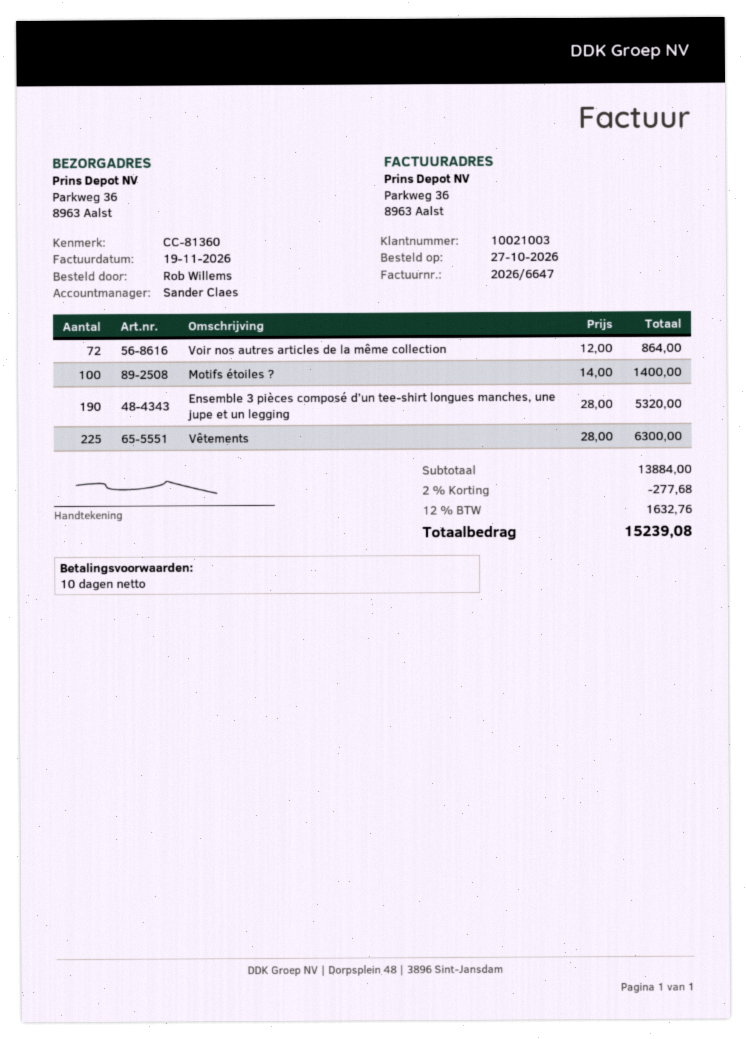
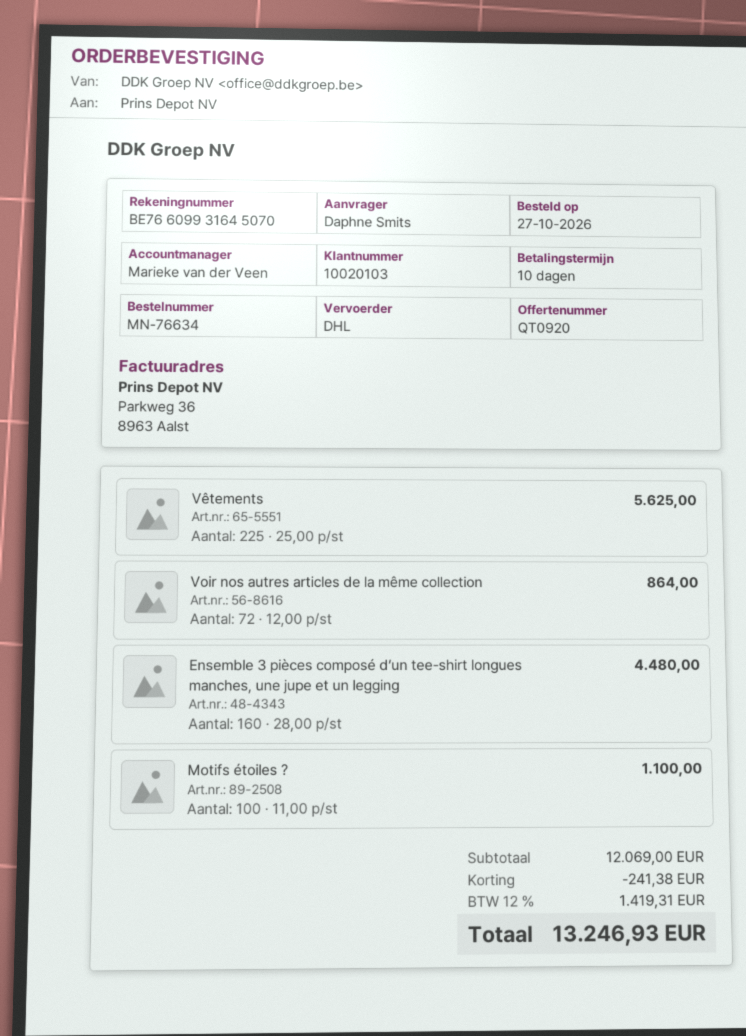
customer number: 10021003 -> 10020103
ordered by: Rob Willems -> Daphne Smits
sales rep: Sander Claes -> Marieke van der Veen
Motifs étoiles ?: 100 x 14.00 = 1400.00 -> 100 x 11.00 = 1100.00
Ensemble 3 pièces composé d’un tee-shirt longues manches, une jupe et un legging: 190 x 28.00 = 5320.00 -> 160 x 28.00 = 4480.00
Vêtements: 225 x 28.00 = 6300.00 -> 225 x 25.00 = 5625.00
subtotal: 13884.00 -> 12069.00
discount: 277.68 -> 241.38
tax: 12% = 1632.76 -> 12% = 1419.31
total: 15239.08 -> 13246.93

